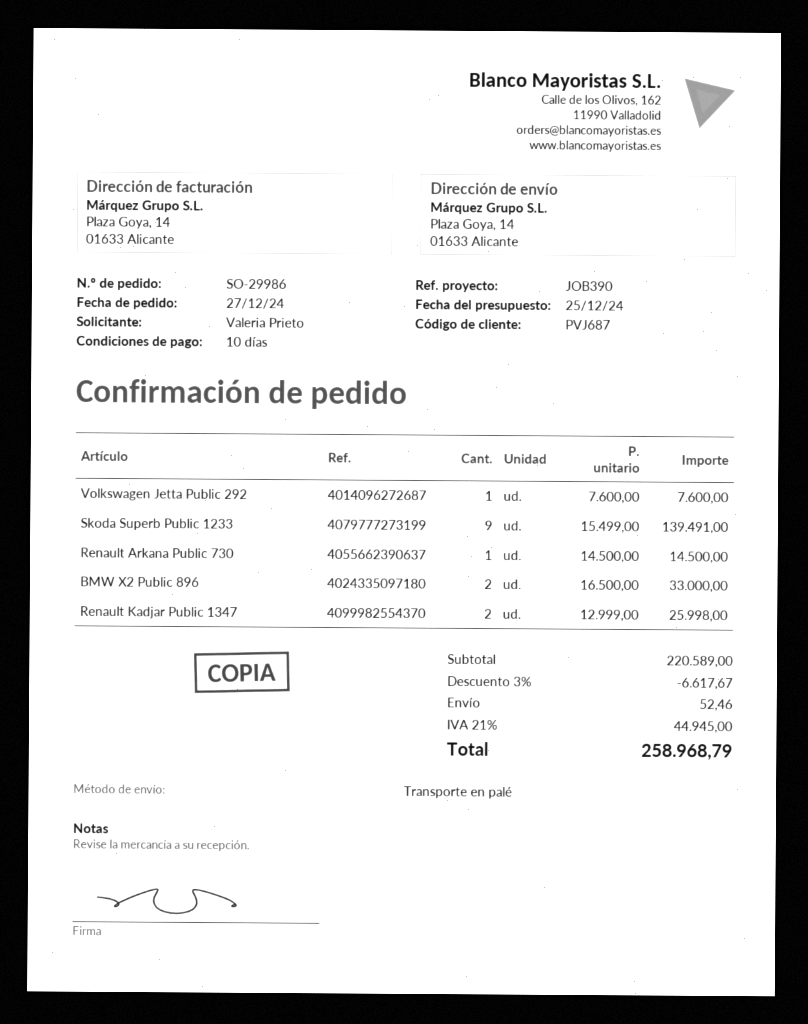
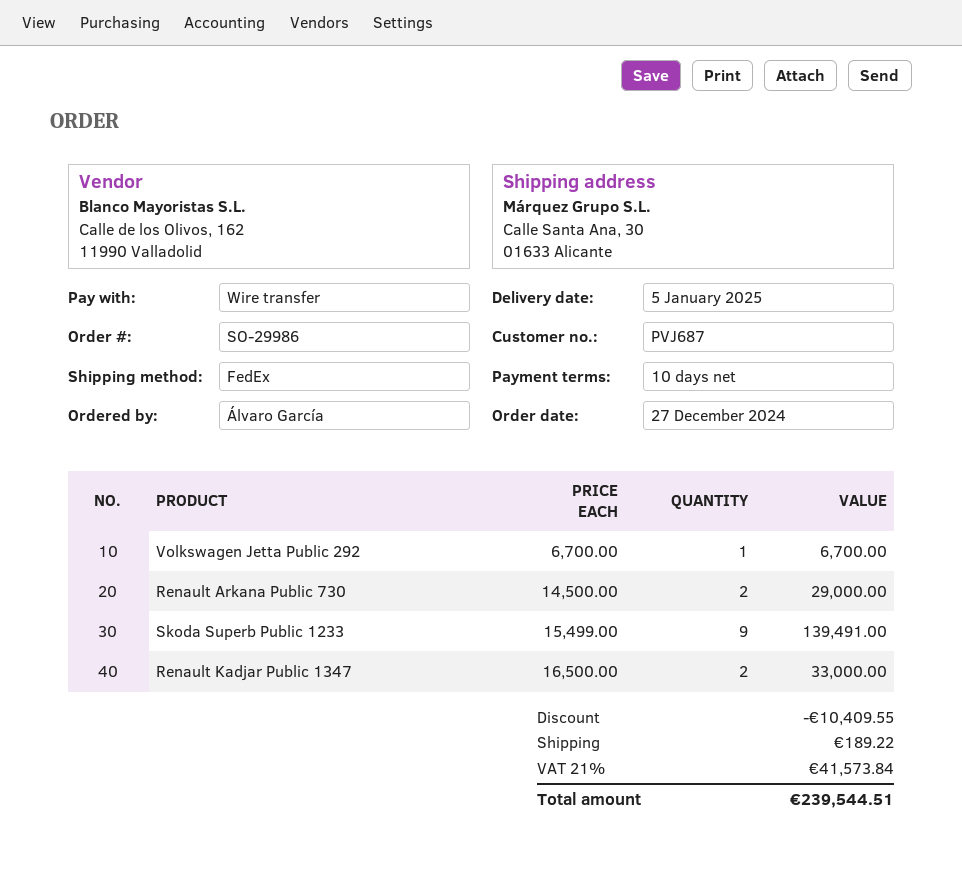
ordered by: Valeria Prieto -> Álvaro García
shipping method: pallet freight -> FedEx
ship to: Plaza Goya, 14, 01633 Alicante -> Calle Santa Ana, 30, 01633 Alicante
Volkswagen Jetta Public 292: 1 x 7600.00 = 7600.00 -> 1 x 6700.00 = 6700.00
Renault Arkana Public 730: 1 x 14500.00 = 14500.00 -> 2 x 14500.00 = 29000.00
BMW X2 Public 896: 2 x 16500.00 = 33000.00 -> none
Renault Kadjar Public 1347: 2 x 12999.00 = 25998.00 -> 2 x 16500.00 = 33000.00
discount: 6617.67 -> 10409.55
shipping: 52.46 -> 189.22
tax: 21% = 44945.00 -> 21% = 41573.84
total: 258968.79 -> 239544.51

